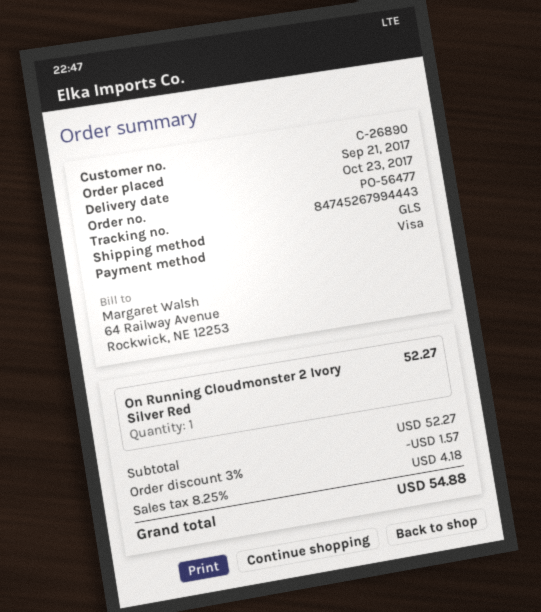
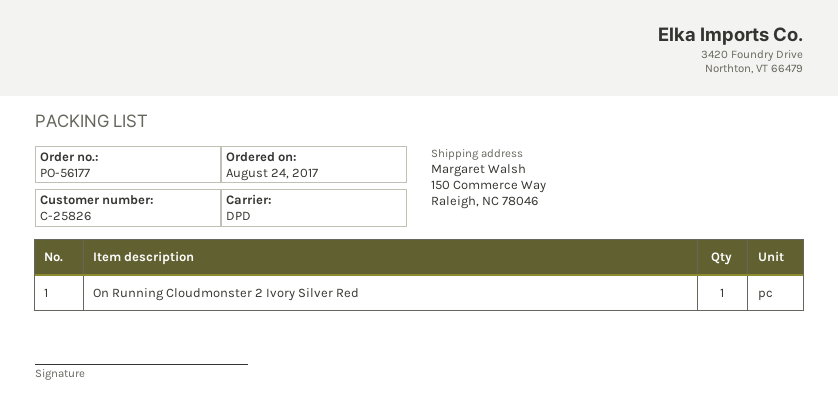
order number: PO-56477 -> PO-56177
order date: 2017-09-21 -> 2017-08-24
customer number: C-26890 -> C-25826
shipping method: GLS -> DPD

